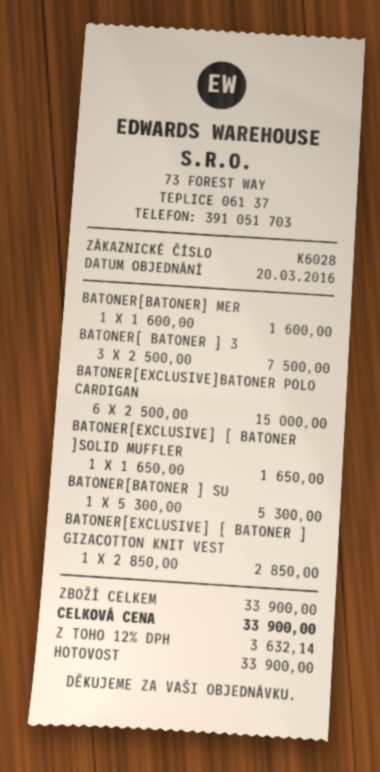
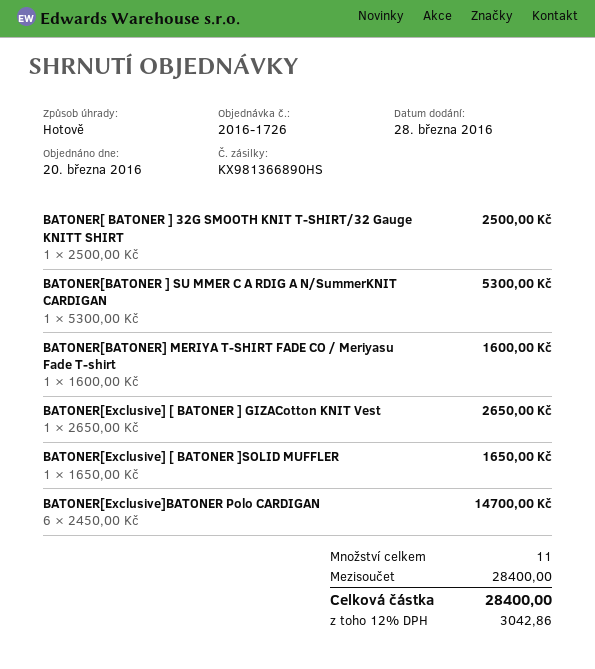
BATONER[ BATONER ] 3: 3 x 2500.00 = 7500.00 -> 1 x 2500.00 = 2500.00
BATONER[EXCLUSIVE]BATONER POLO CARDIGAN: 6 x 2500.00 = 15000.00 -> 6 x 2450.00 = 14700.00
BATONER[EXCLUSIVE] [ BATONER ] GIZACOTTON KNIT VEST: 1 x 2850.00 = 2850.00 -> 1 x 2650.00 = 2650.00
subtotal: 33900.00 -> 28400.00
tax: 12% = 3632.14 -> 12% = 3042.86
total: 33900.00 -> 28400.00

